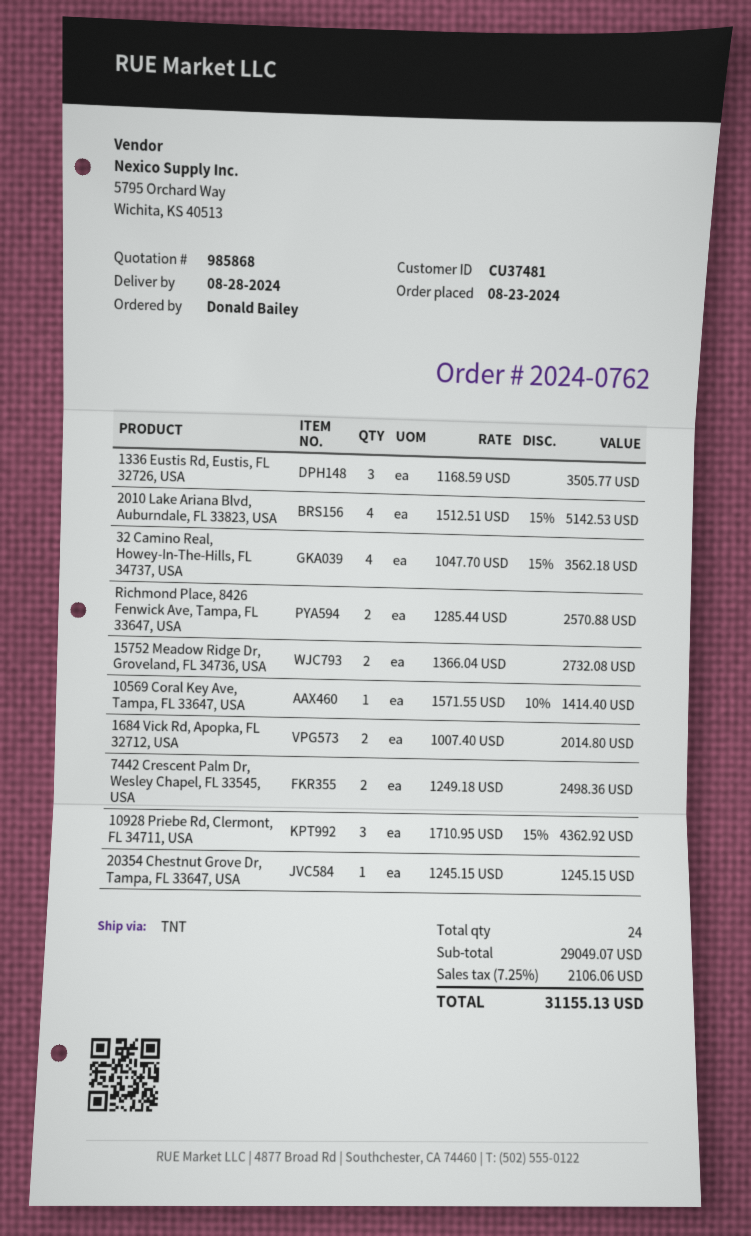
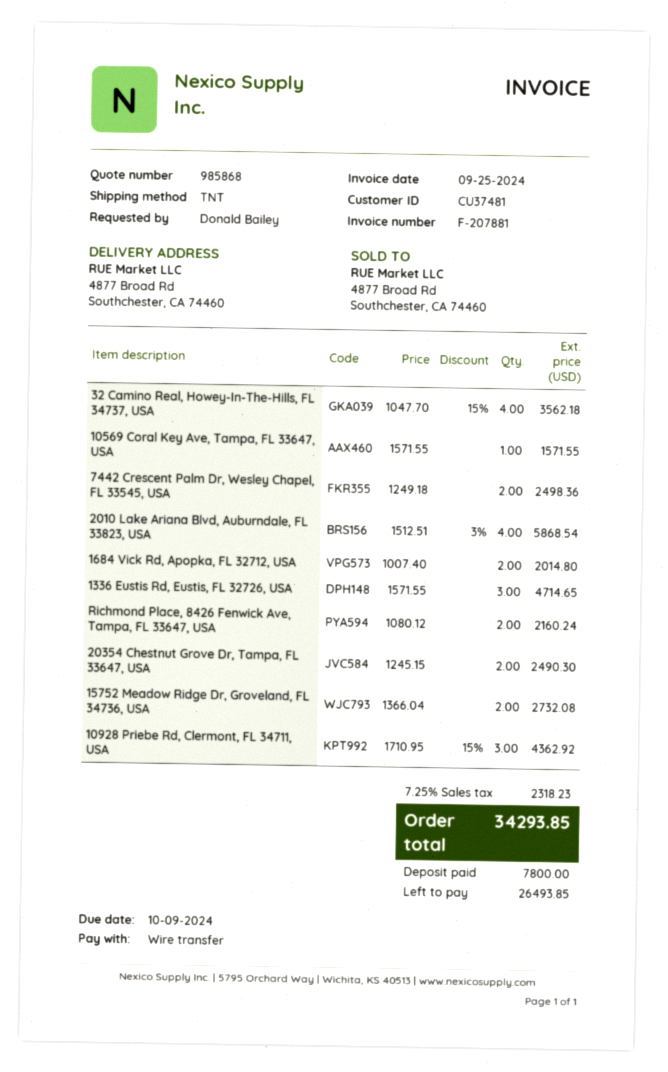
1336 Eustis Rd, Eustis, FL 32726, USA: 3 x 1168.59 = 3505.77 -> 3 x 1571.55 = 4714.65
2010 Lake Ariana Blvd, Auburndale, FL 33823, USA: 4 x 1512.51 - 15% = 5142.53 -> 4 x 1512.51 - 3% = 5868.54
Richmond Place, 8426 Fenwick Ave, Tampa, FL 33647, USA: 2 x 1285.44 = 2570.88 -> 2 x 1080.12 = 2160.24
10569 Coral Key Ave, Tampa, FL 33647, USA: 1 x 1571.55 - 10% = 1414.40 -> 1 x 1571.55 = 1571.55
20354 Chestnut Grove Dr, Tampa, FL 33647, USA: 1 x 1245.15 = 1245.15 -> 2 x 1245.15 = 2490.30
tax: 7.25% = 2106.06 -> 7.25% = 2318.23
total: 31155.13 -> 34293.85

